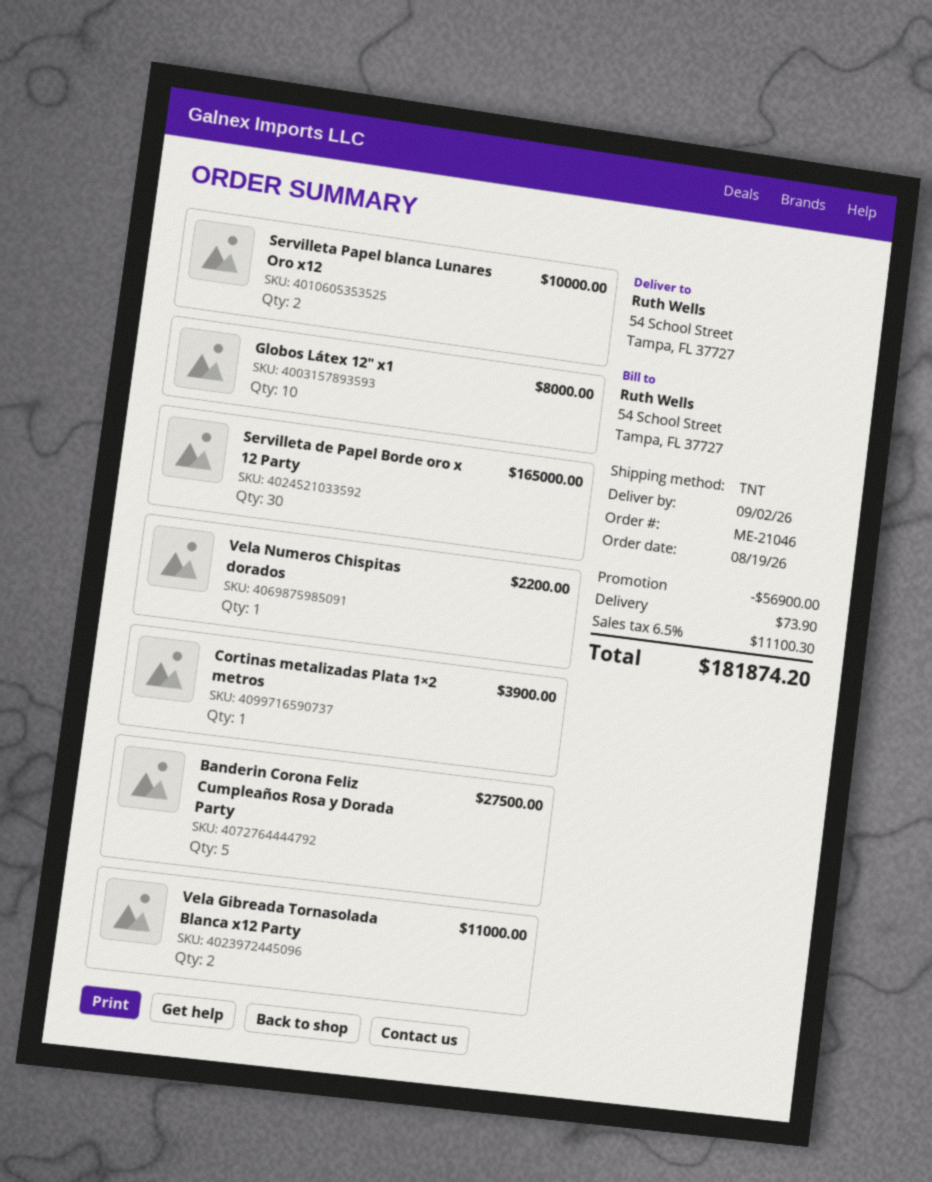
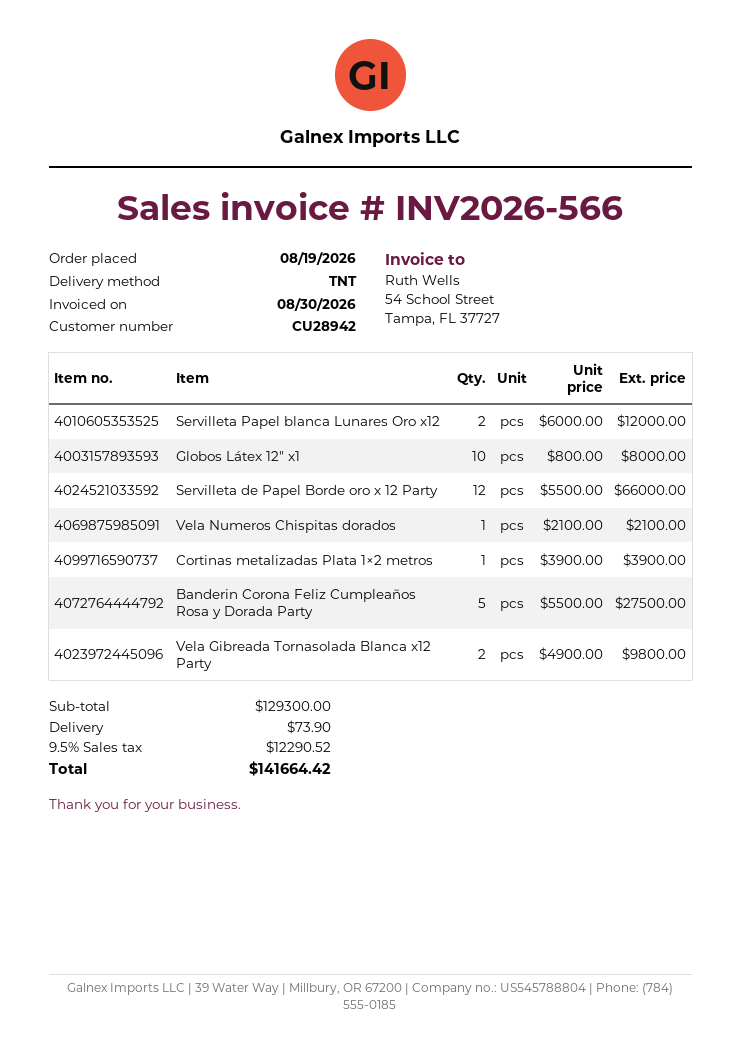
Servilleta Papel blanca Lunares Oro x12: 2 for 10000.00 -> 2 for 12000.00
Servilleta de Papel Borde oro x 12 Party: 30 for 165000.00 -> 12 for 66000.00
Vela Numeros Chispitas dorados: 1 for 2200.00 -> 1 for 2100.00
Vela Gibreada Tornasolada Blanca x12 Party: 2 for 11000.00 -> 2 for 9800.00
discount: 56900.00 -> none
tax: 6.5% = 11100.30 -> 9.5% = 12290.52
total: 181874.20 -> 141664.42

